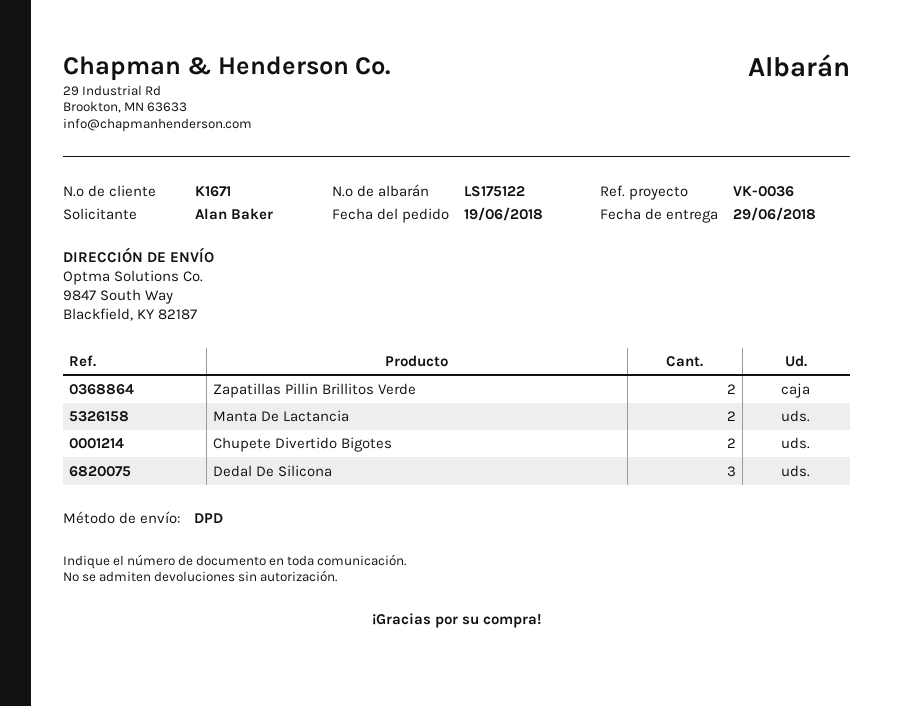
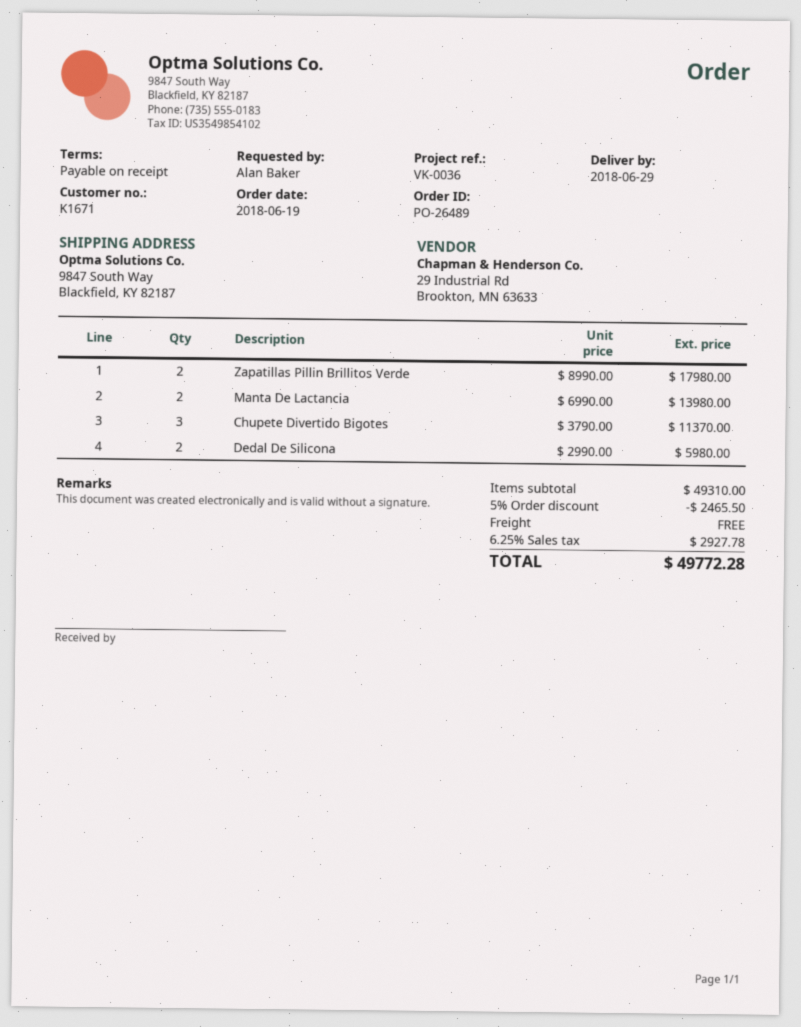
Chupete Divertido Bigotes: 2 -> 3
Dedal De Silicona: 3 -> 2

